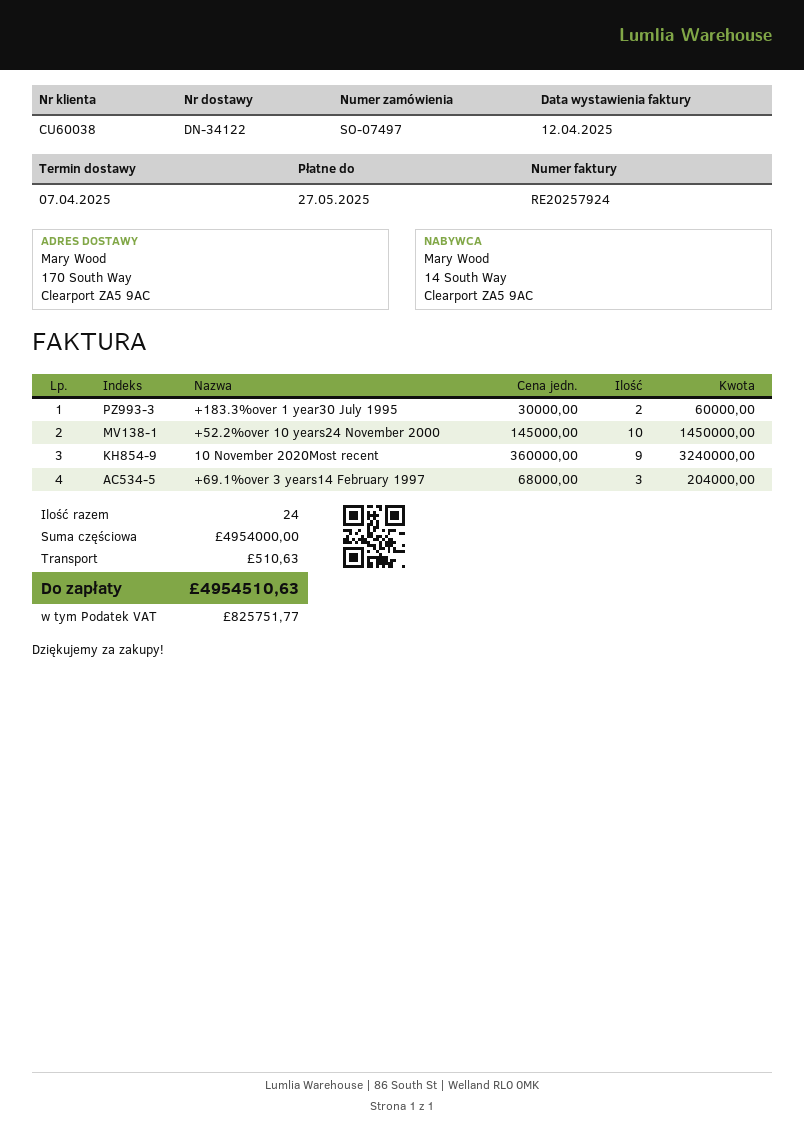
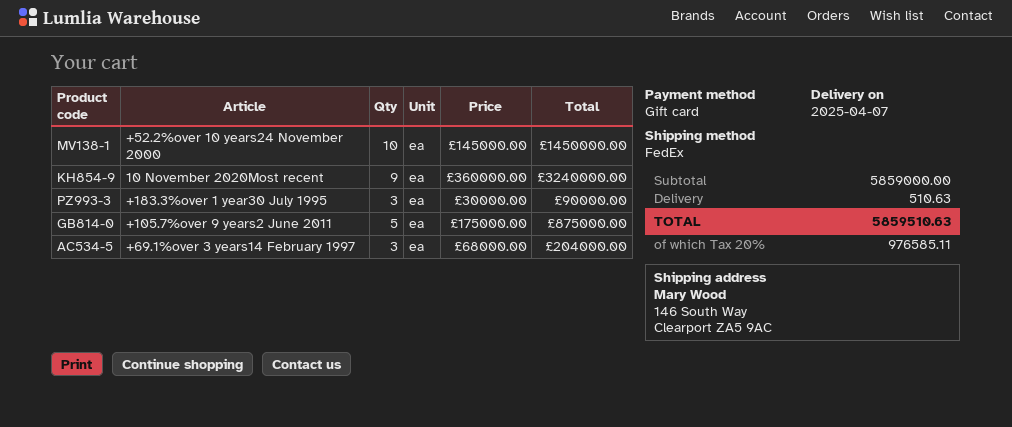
ship to: 170 South Way, Clearport ZA5 9AC -> 146 South Way, Clearport ZA5 9AC
+183.3%over 1 year30 July 1995: 2 x 30000.00 = 60000.00 -> 3 x 30000.00 = 90000.00
+105.7%over 9 years2 June 2011: none -> 5 x 175000.00 = 875000.00
subtotal: 4954000.00 -> 5859000.00
tax: 825751.77 -> 976585.11
total: 4954510.63 -> 5859510.63

